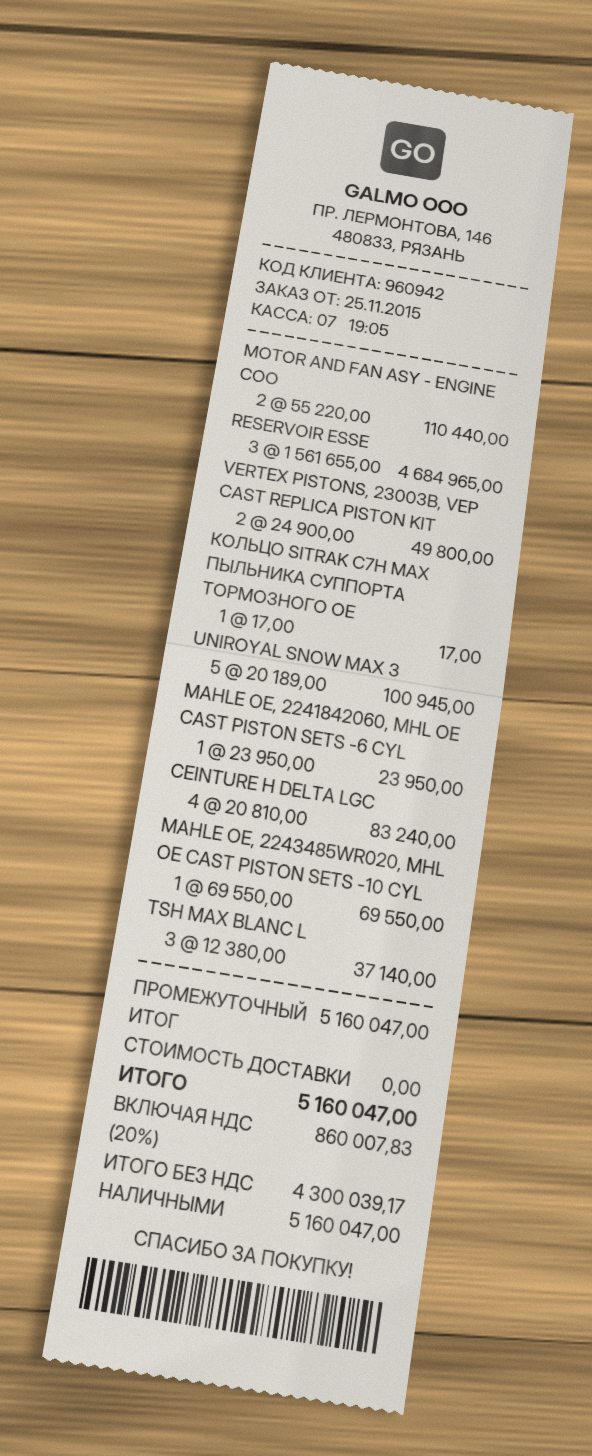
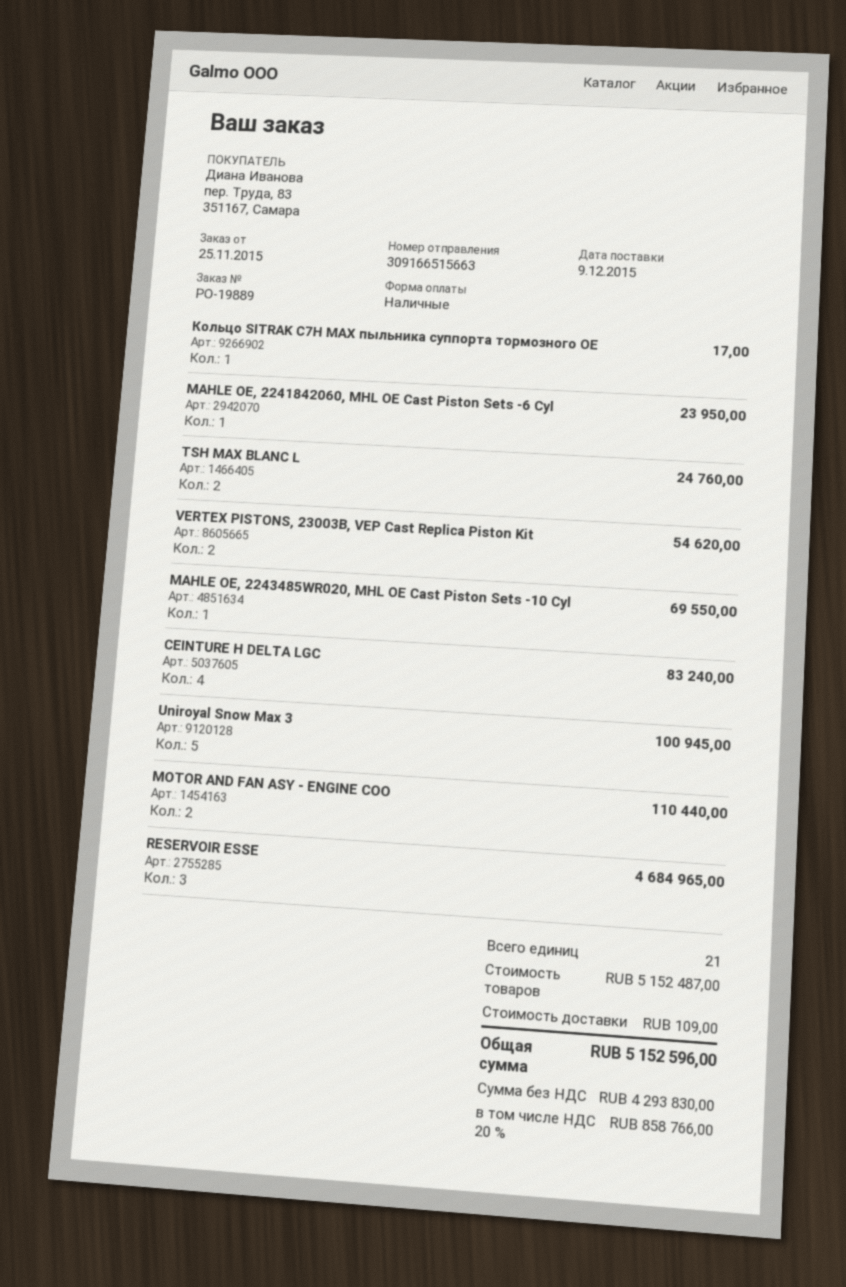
VERTEX PISTONS, 23003B, VEP CAST REPLICA PISTON KIT: 2 for 49800.00 -> 2 for 54620.00
TSH MAX BLANC L: 3 for 37140.00 -> 2 for 24760.00
subtotal: 5160047.00 -> 5152487.00
shipping: 0.00 -> 109.00
net: 4300039.17 -> 4293830.00
tax: 20% = 860007.83 -> 20% = 858766.00
total: 5160047.00 -> 5152596.00

